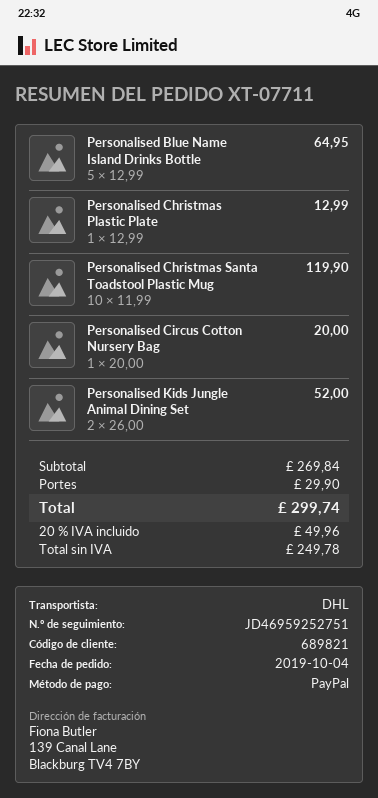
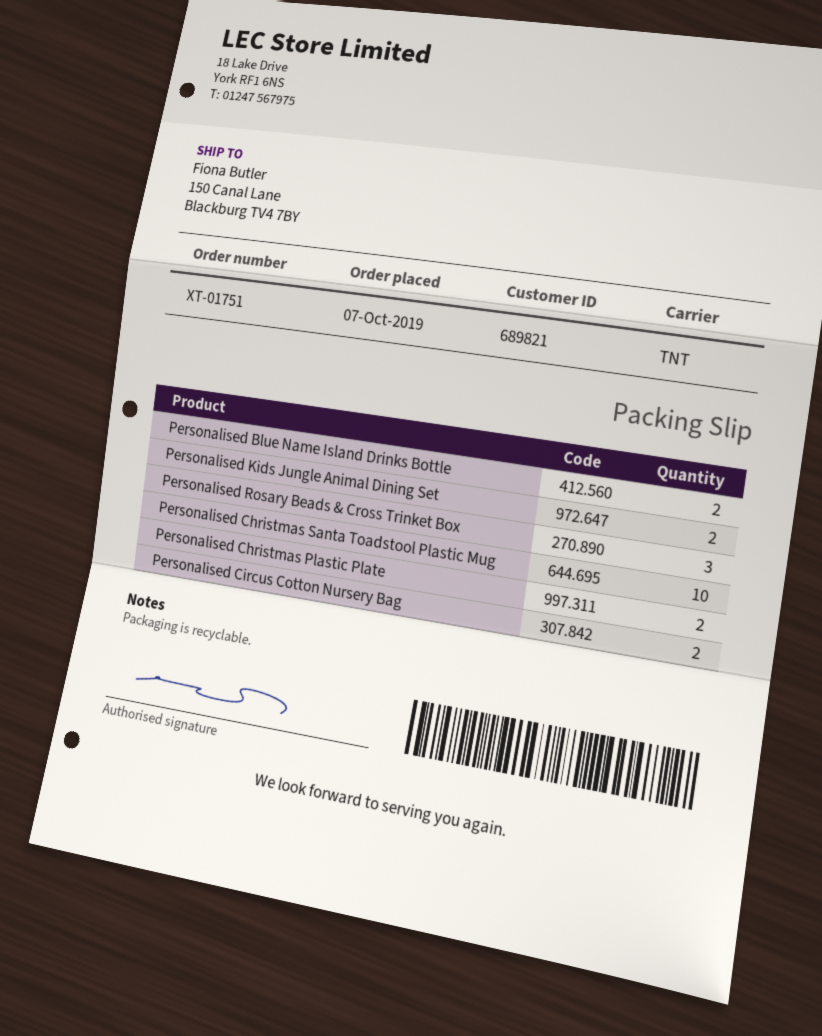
order number: XT-07711 -> XT-01751
order date: 2019-10-04 -> 2019-10-07
shipping method: DHL -> TNT
Personalised Blue Name Island Drinks Bottle: 5 -> 2
Personalised Christmas Plastic Plate: 1 -> 2
Personalised Circus Cotton Nursery Bag: 1 -> 2
Personalised Rosary Beads & Cross Trinket Box: none -> 3

